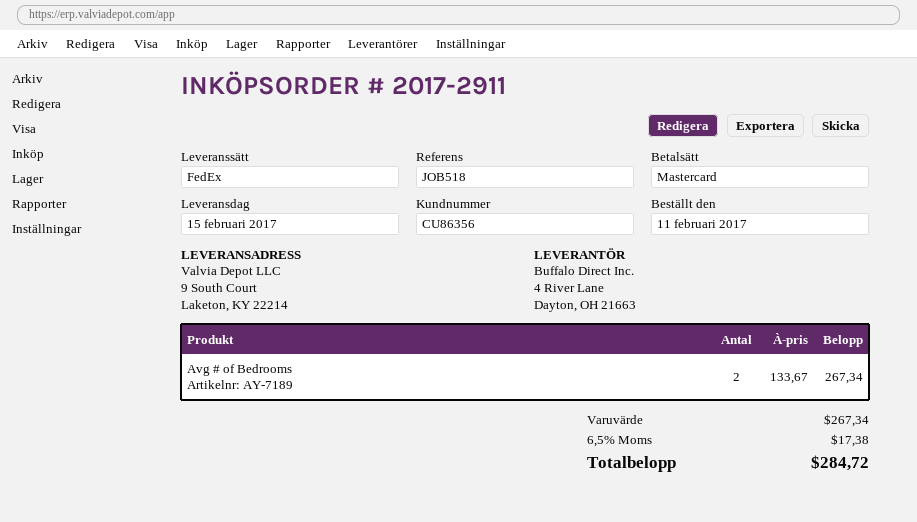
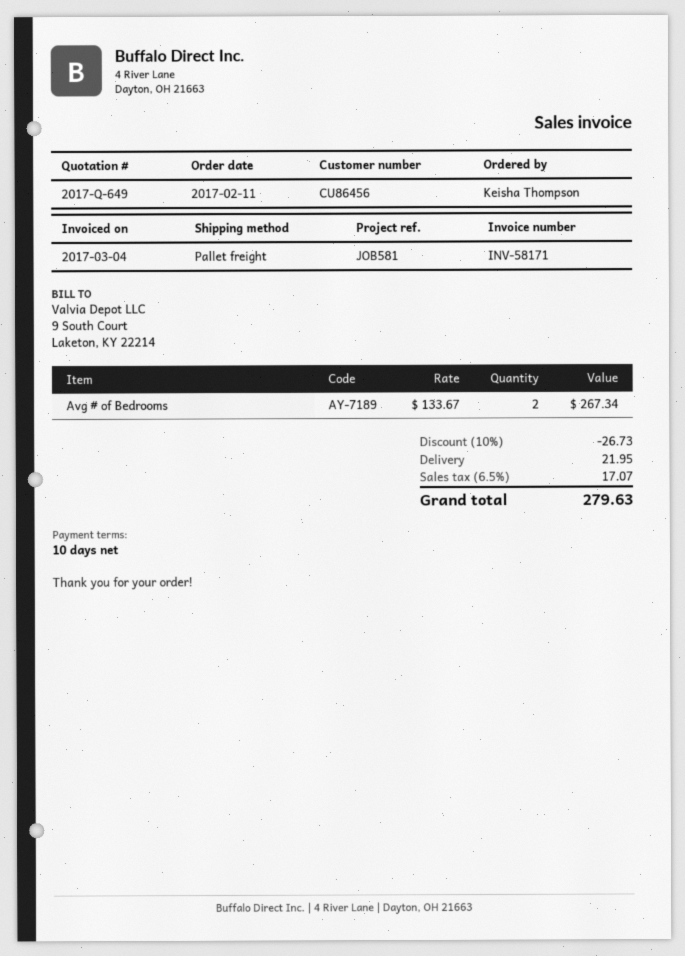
customer number: CU86356 -> CU86456
reference: JOB518 -> JOB581
shipping method: FedEx -> pallet freight
discount: none -> 10% = 26.73
shipping: none -> 21.95
tax: 6.5% = 17.38 -> 6.5% = 17.07
total: 284.72 -> 279.63

